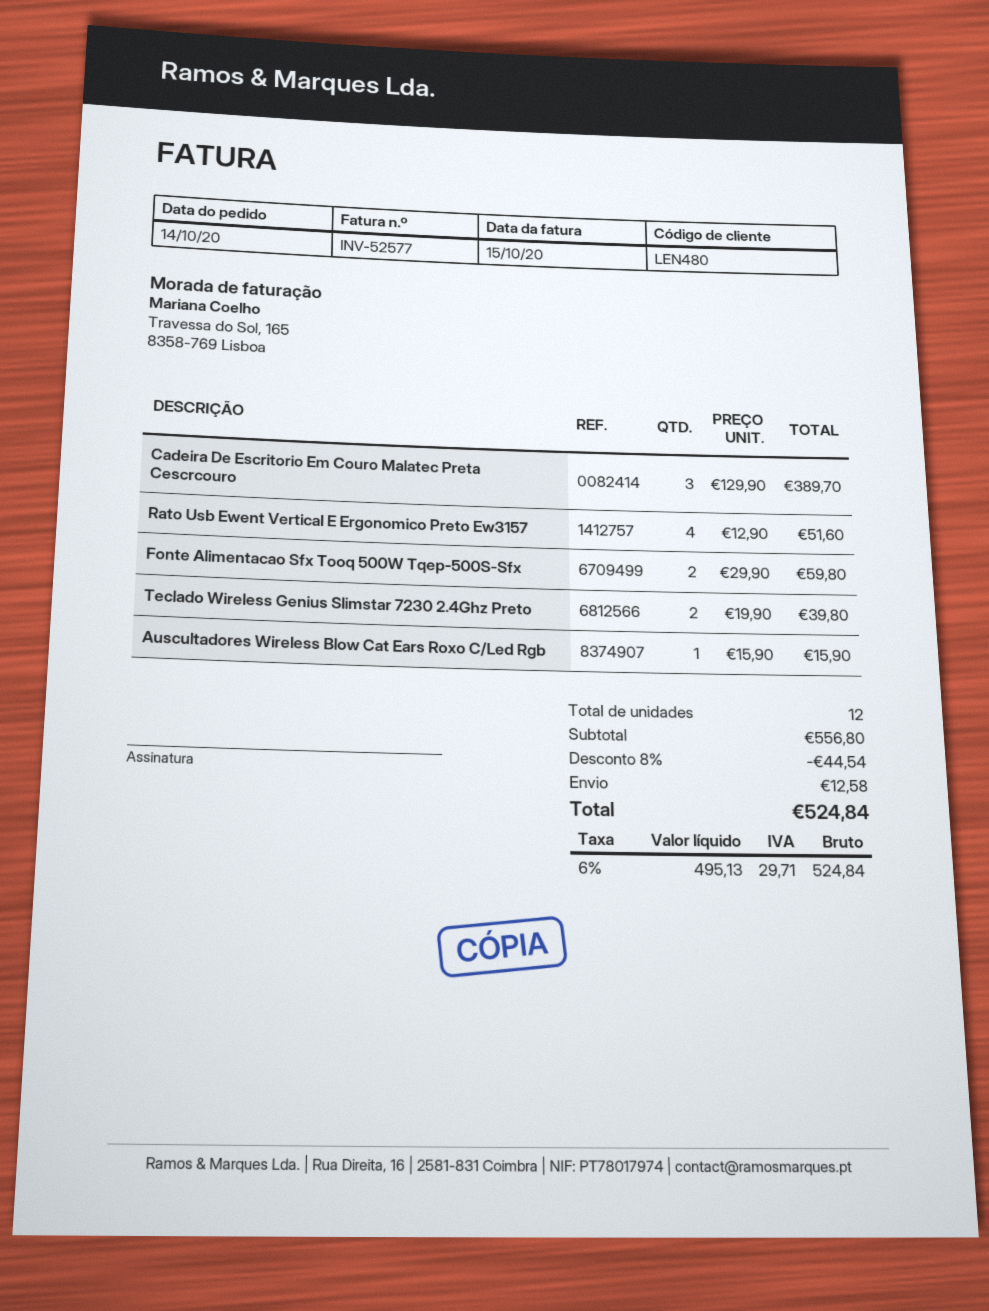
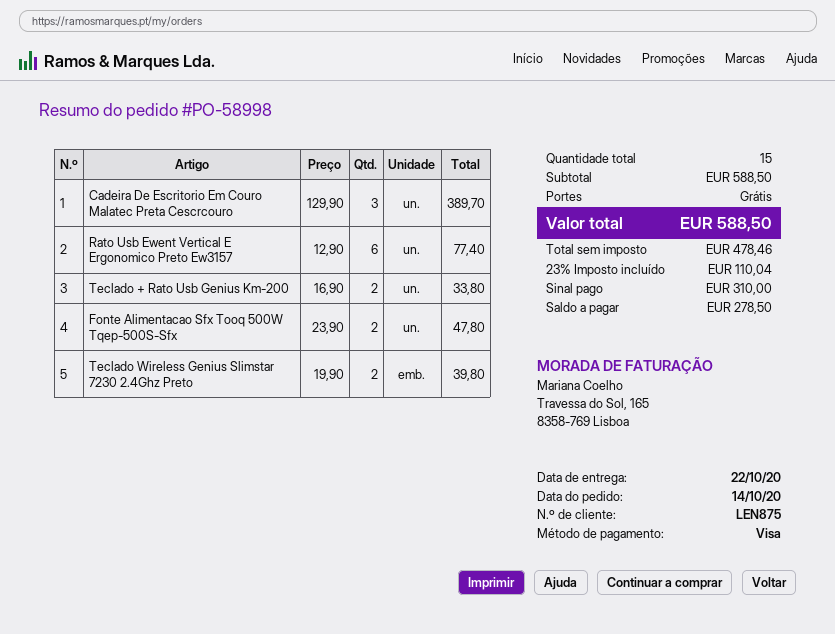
customer number: LEN480 -> LEN875
Rato Usb Ewent Vertical E Ergonomico Preto Ew3157: 4 x 12.90 = 51.60 -> 6 x 12.90 = 77.40
Fonte Alimentacao Sfx Tooq 500W Tqep-500S-Sfx: 2 x 29.90 = 59.80 -> 2 x 23.90 = 47.80
Auscultadores Wireless Blow Cat Ears Roxo C/Led Rgb: 1 x 15.90 = 15.90 -> none
Teclado + Rato Usb Genius Km-200: none -> 2 x 16.90 = 33.80
total quantity: 12 -> 15
subtotal: 556.80 -> 588.50
discount: 8% = 44.54 -> none
shipping: 12.58 -> 0.00
net: 495.13 -> 478.46
tax: 6% = 29.71 -> 23% = 110.04
total: 524.84 -> 588.50

